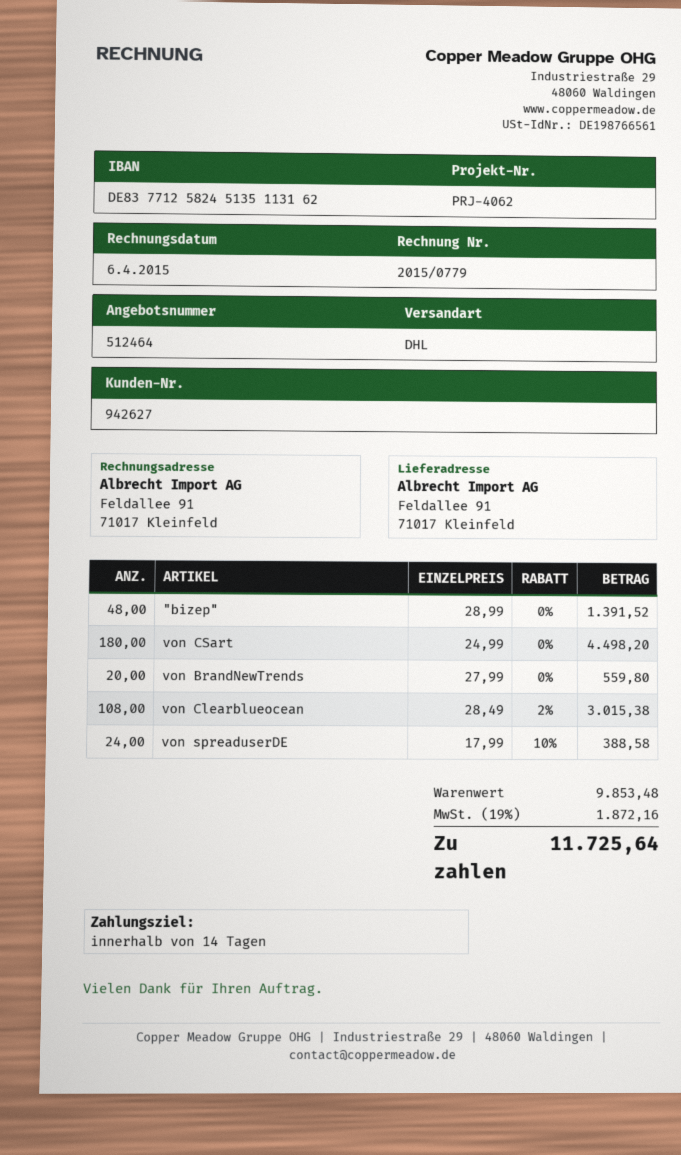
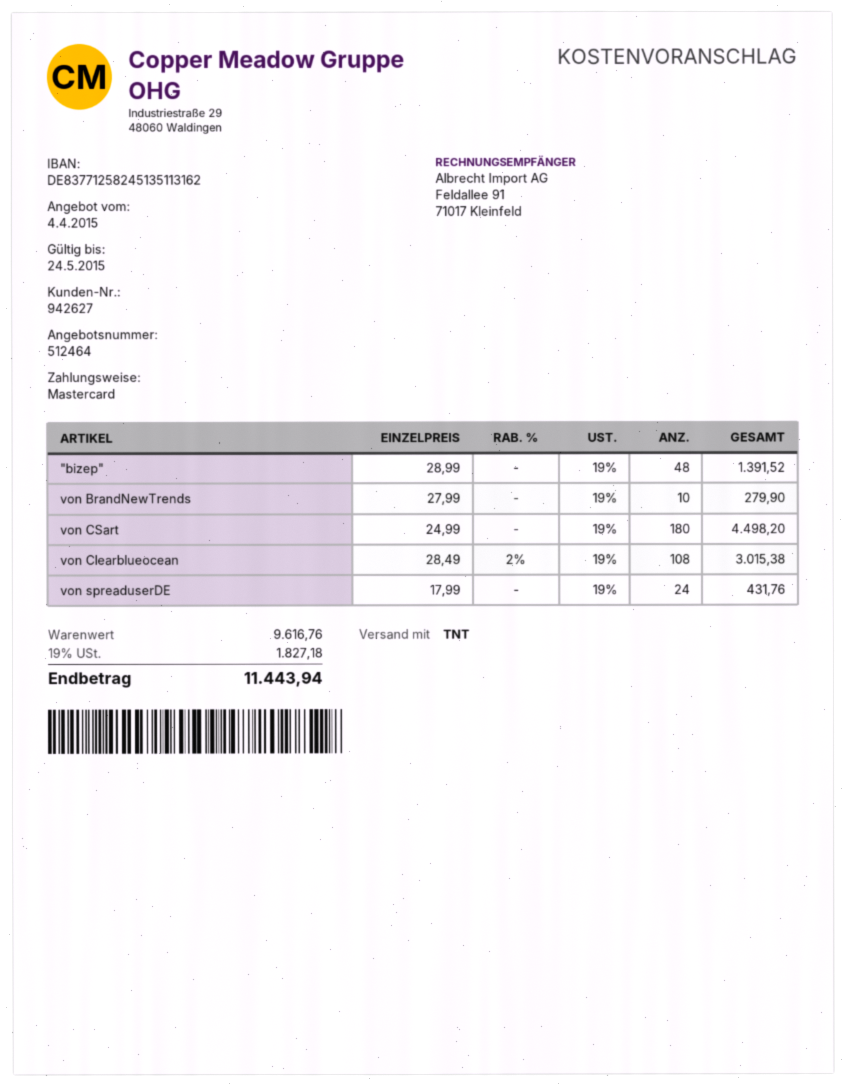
shipping method: DHL -> TNT
von BrandNewTrends: 20 x 27.99 = 559.80 -> 10 x 27.99 = 279.90
von spreaduserDE: 24 x 17.99 - 10% = 388.58 -> 24 x 17.99 = 431.76
subtotal: 9853.48 -> 9616.76
tax: 19% = 1872.16 -> 19% = 1827.18
total: 11725.64 -> 11443.94

